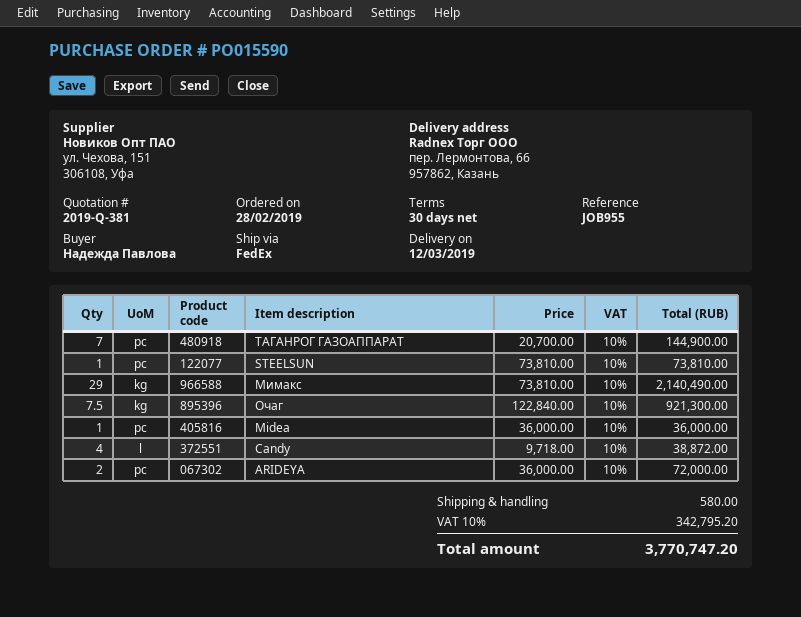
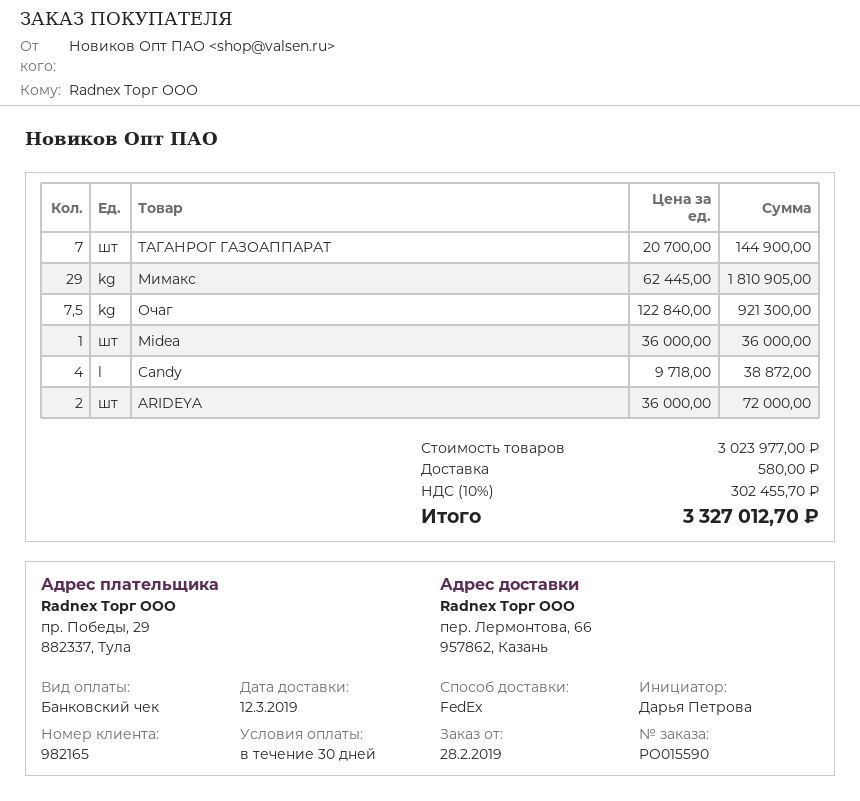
ordered by: Надежда Павлова -> Дарья Петрова
STEELSUN: 1 x 73810.00 = 73810.00 -> none
Мимакс: 29 x 73810.00 = 2140490.00 -> 29 x 62445.00 = 1810905.00
tax: 10% = 342795.20 -> 10% = 302455.70
total: 3770747.20 -> 3327012.70

